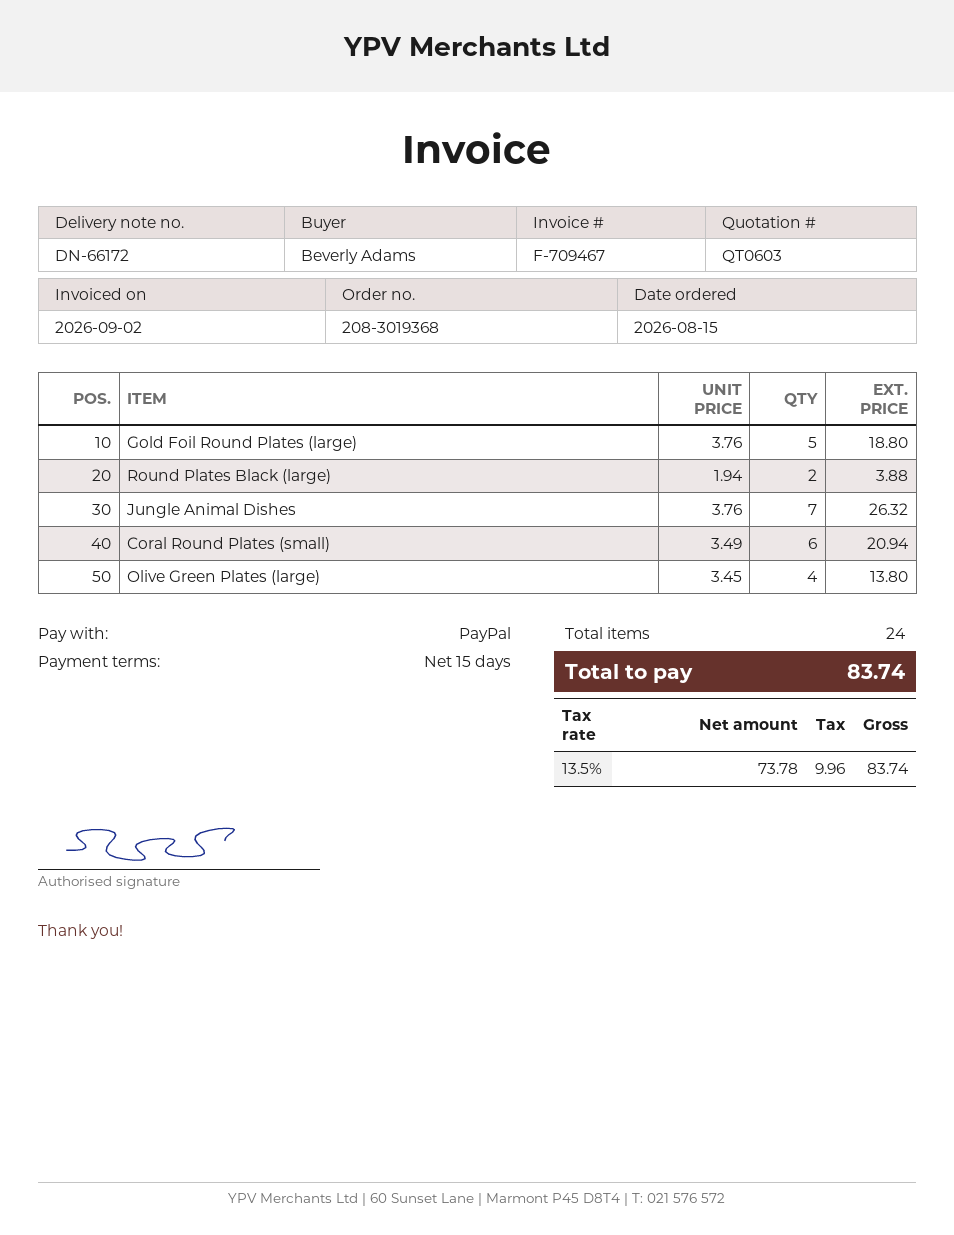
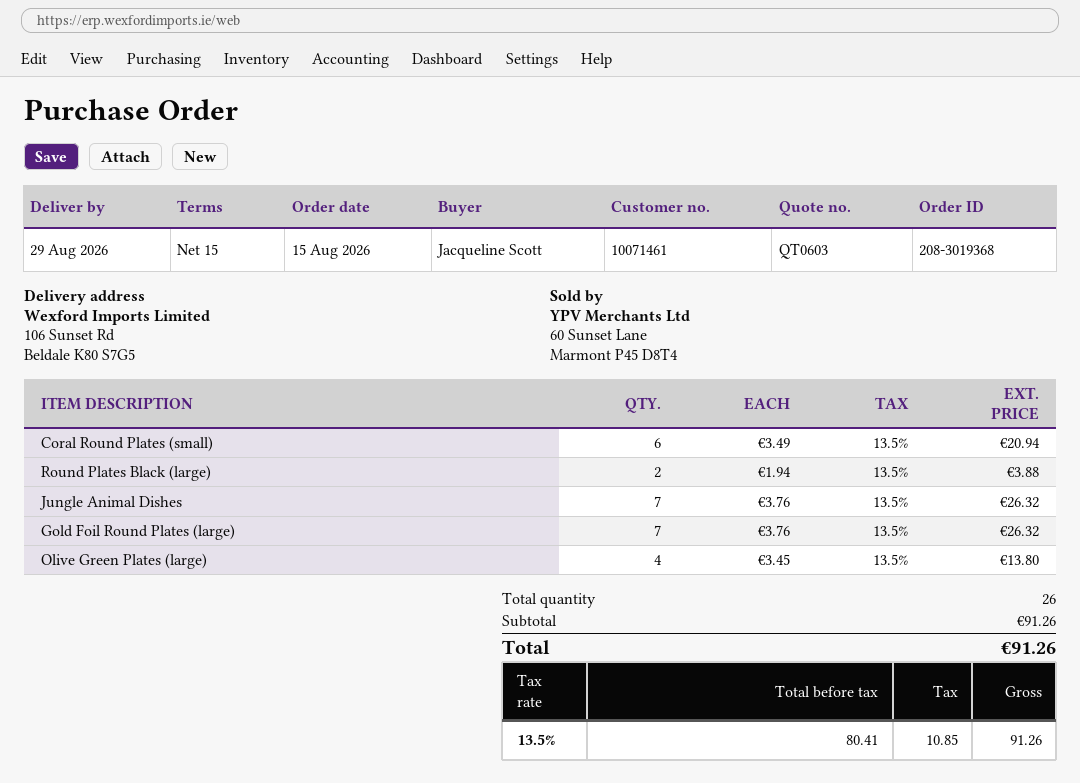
ordered by: Beverly Adams -> Jacqueline Scott
Gold Foil Round Plates (large): 5 x 3.76 = 18.80 -> 7 x 3.76 = 26.32
total quantity: 24 -> 26
net: 73.78 -> 80.41
tax: 13.5% = 9.96 -> 13.5% = 10.85
total: 83.74 -> 91.26

